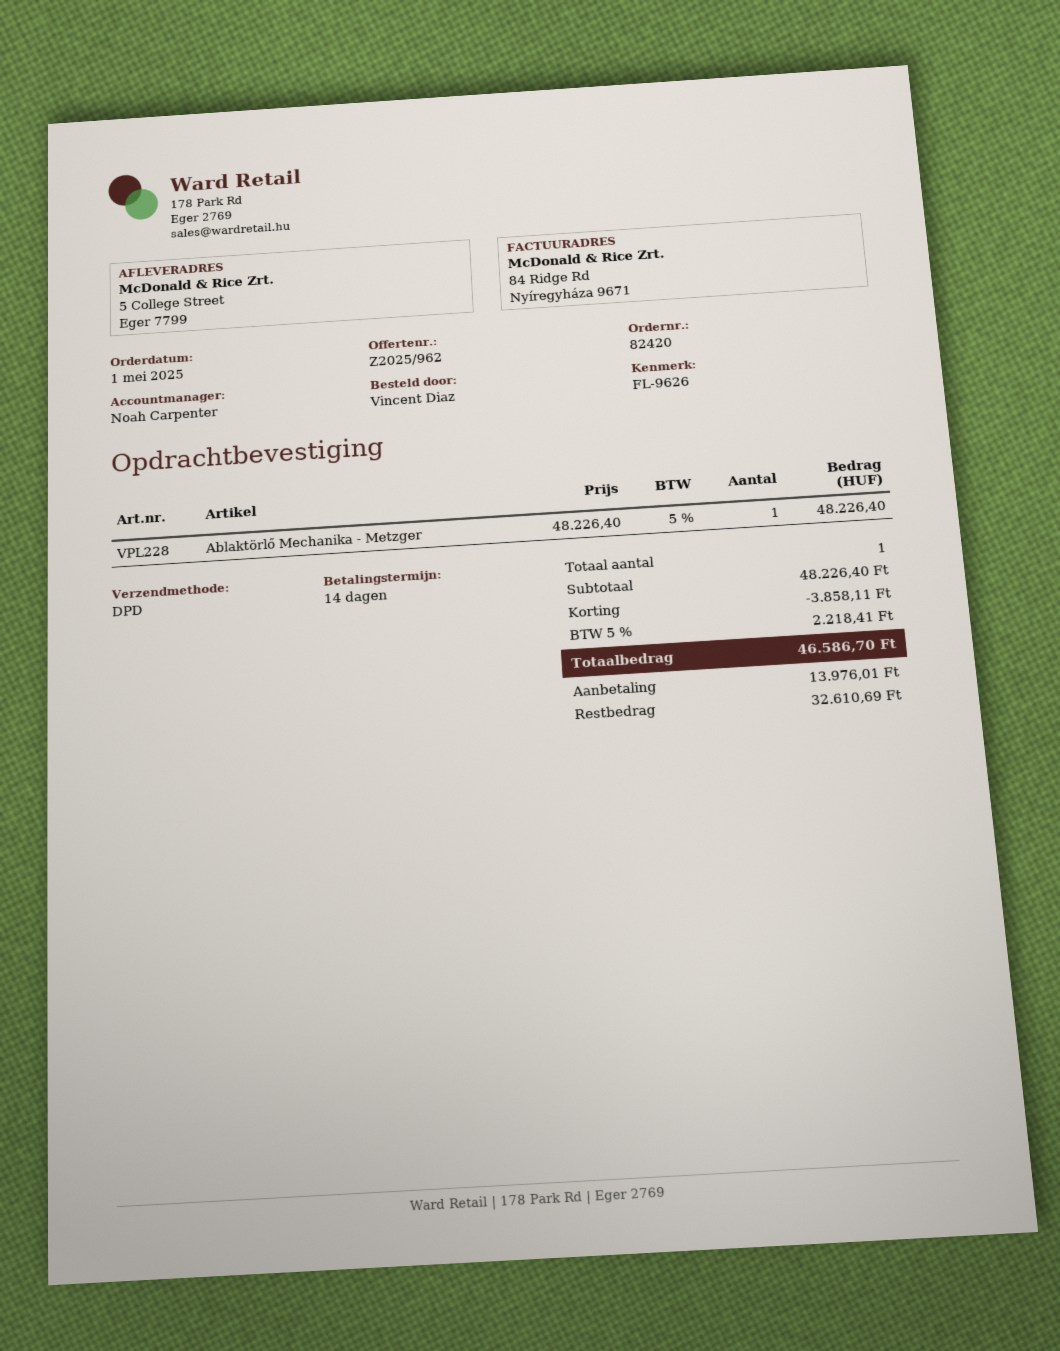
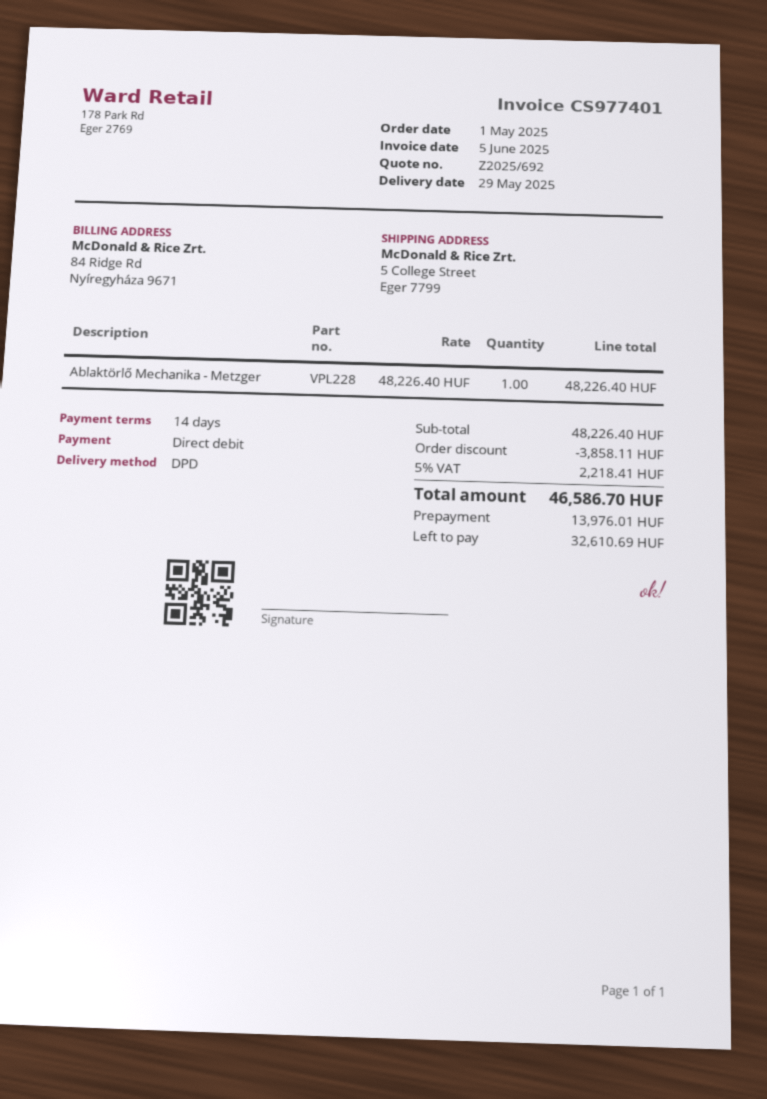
quote number: Z2025/962 -> Z2025/692

